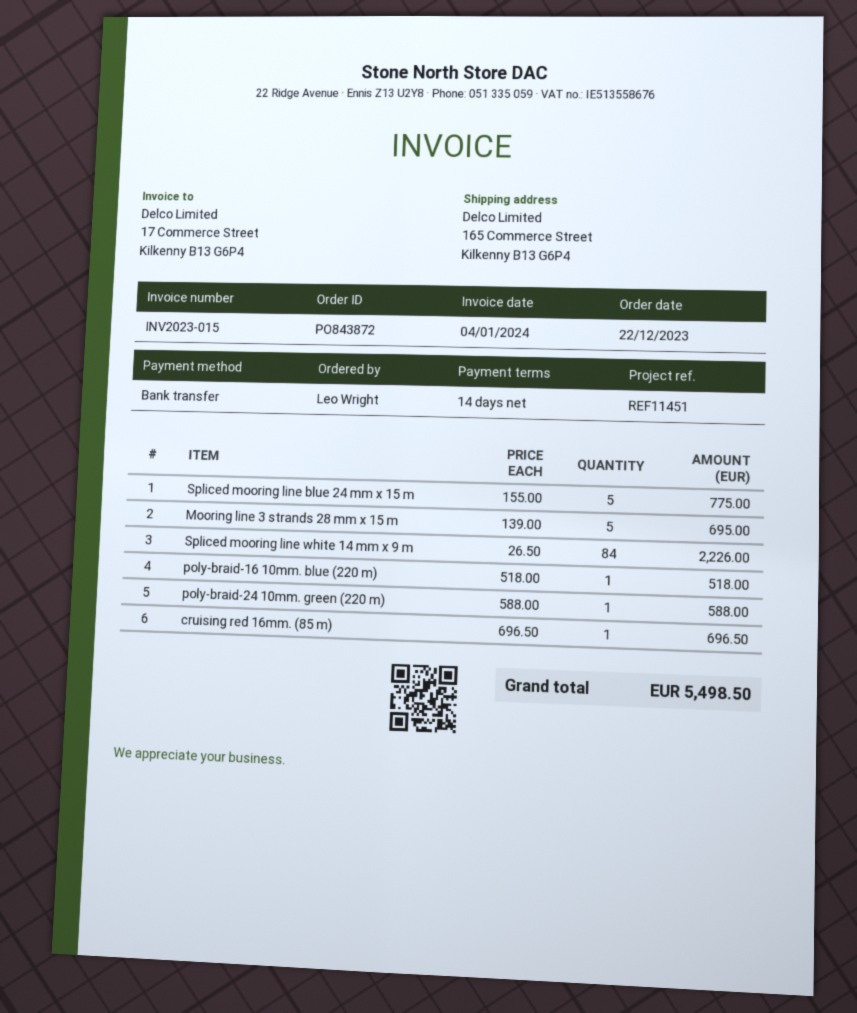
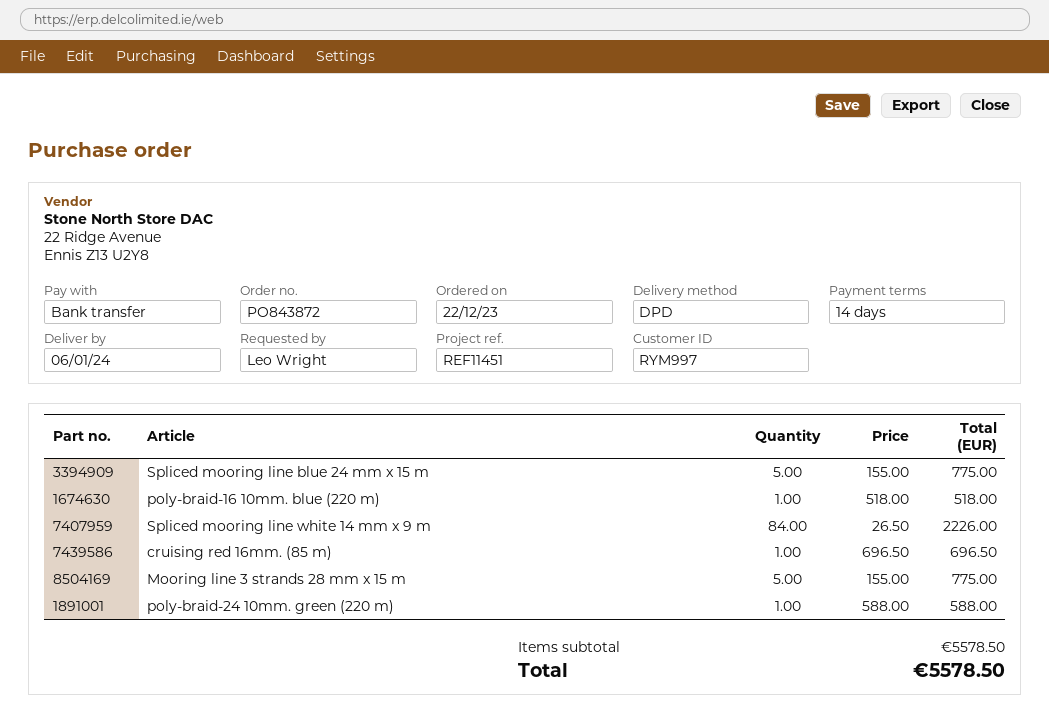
Mooring line 3 strands 28 mm x 15 m: 5 x 139.00 = 695.00 -> 5 x 155.00 = 775.00
total: 5498.50 -> 5578.50

